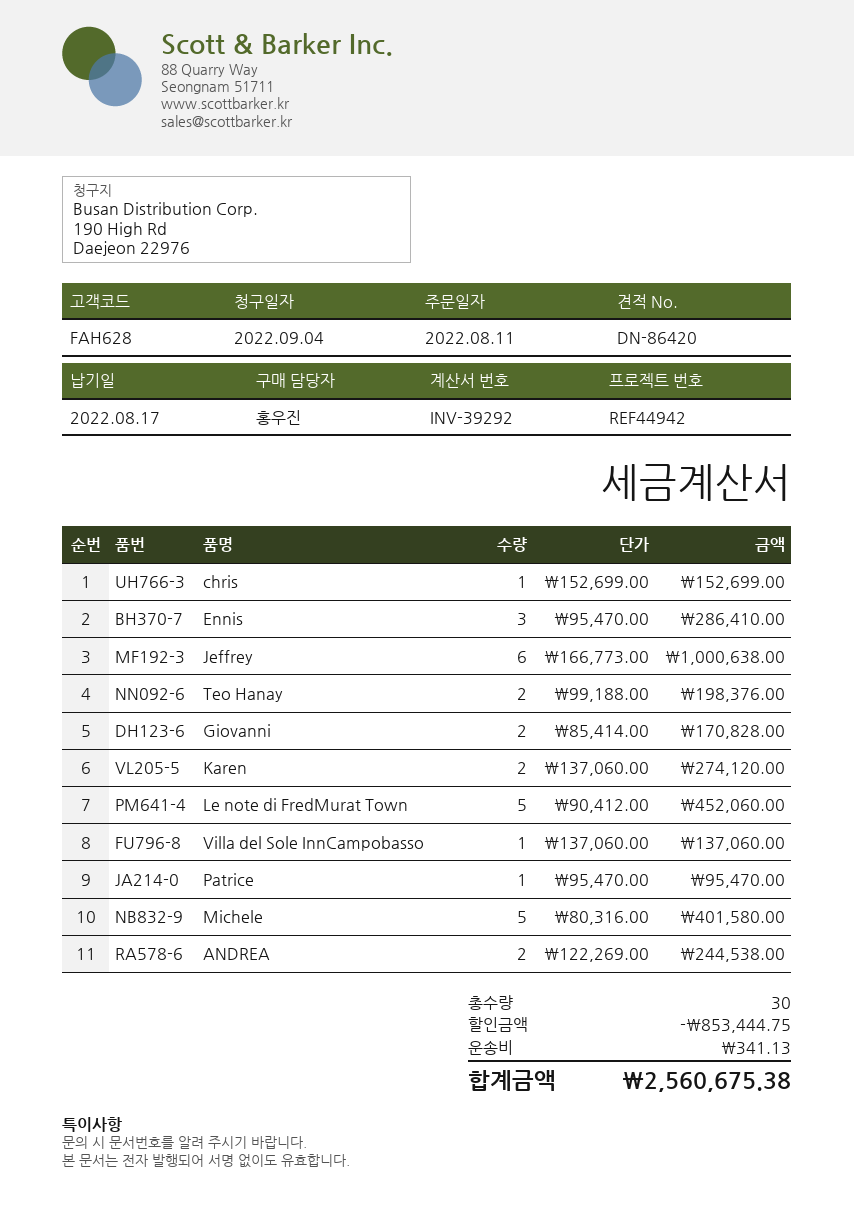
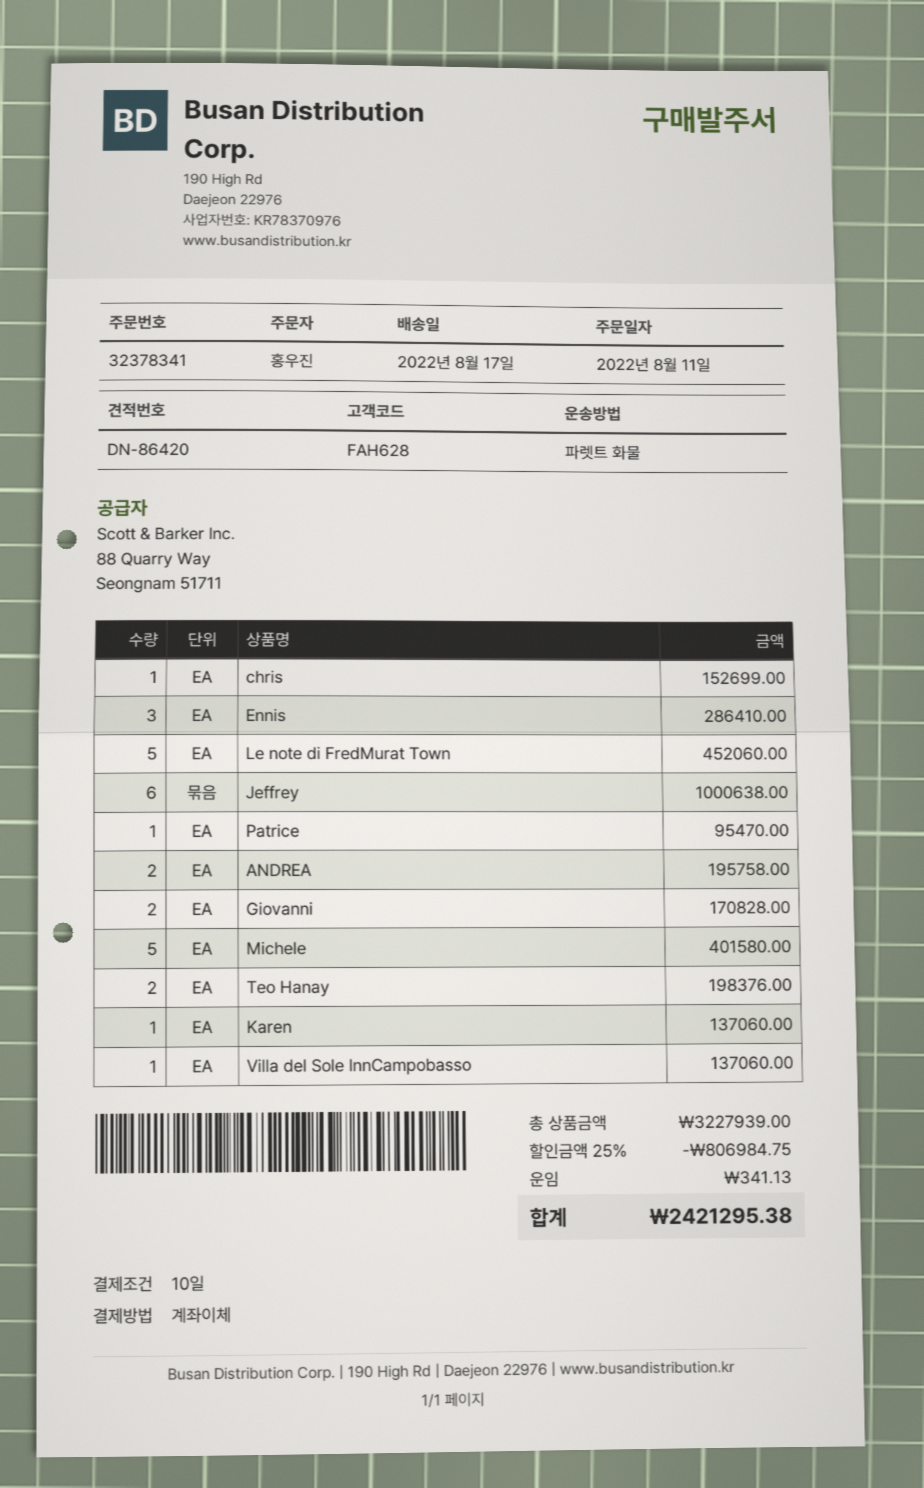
Karen: 2 for 274120.00 -> 1 for 137060.00
ANDREA: 2 for 244538.00 -> 2 for 195758.00
discount: 853444.75 -> 806984.75
total: 2560675.38 -> 2421295.38

